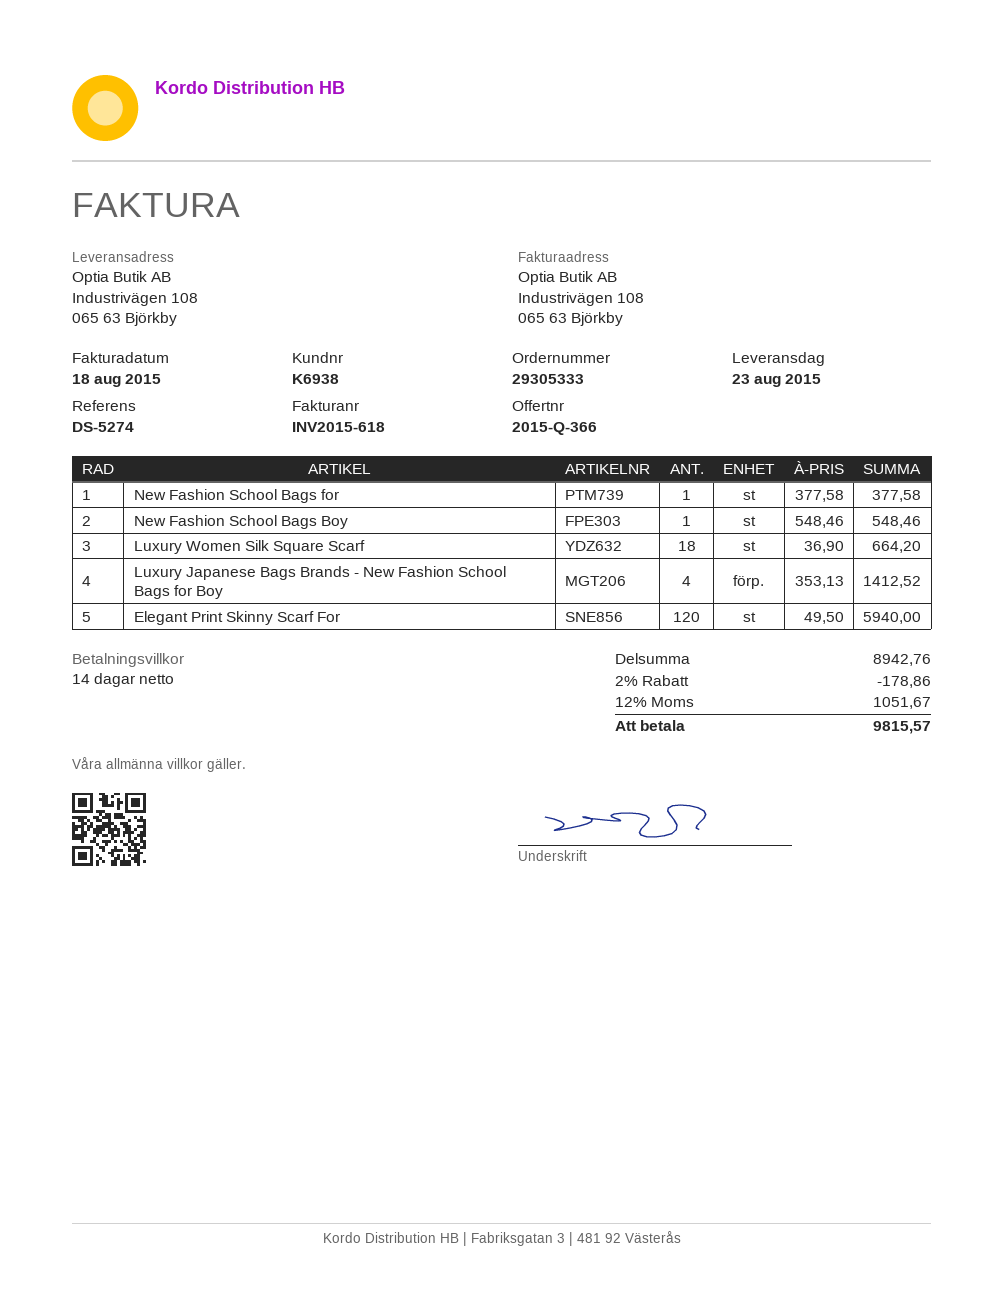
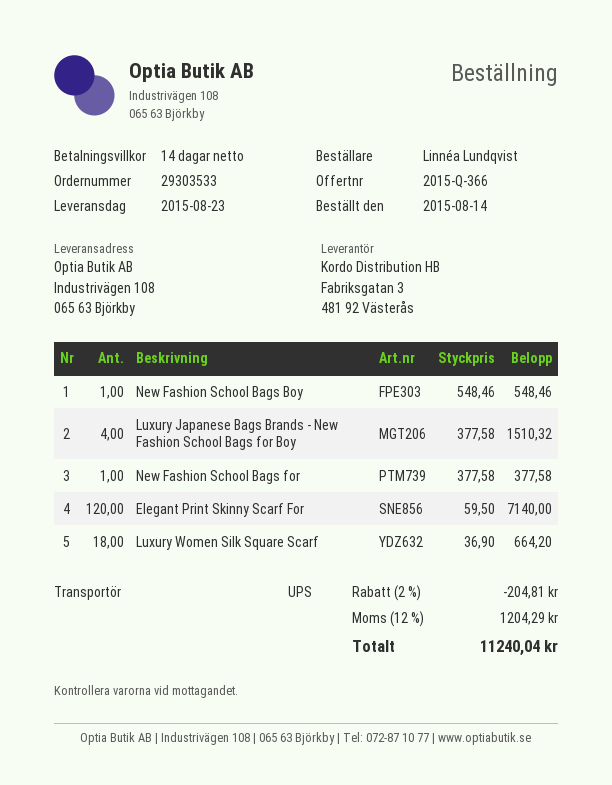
order number: 29305333 -> 29303533
Luxury Japanese Bags Brands - New Fashion School Bags for Boy: 4 x 353.13 = 1412.52 -> 4 x 377.58 = 1510.32
Elegant Print Skinny Scarf For: 120 x 49.50 = 5940.00 -> 120 x 59.50 = 7140.00
discount: 2% = 178.86 -> 2% = 204.81
tax: 12% = 1051.67 -> 12% = 1204.29
total: 9815.57 -> 11240.04

